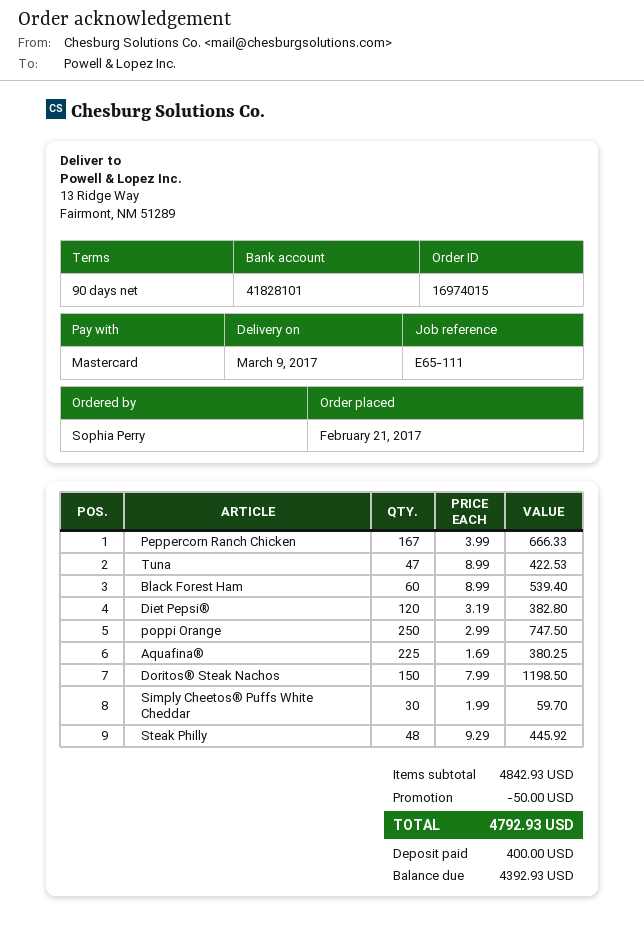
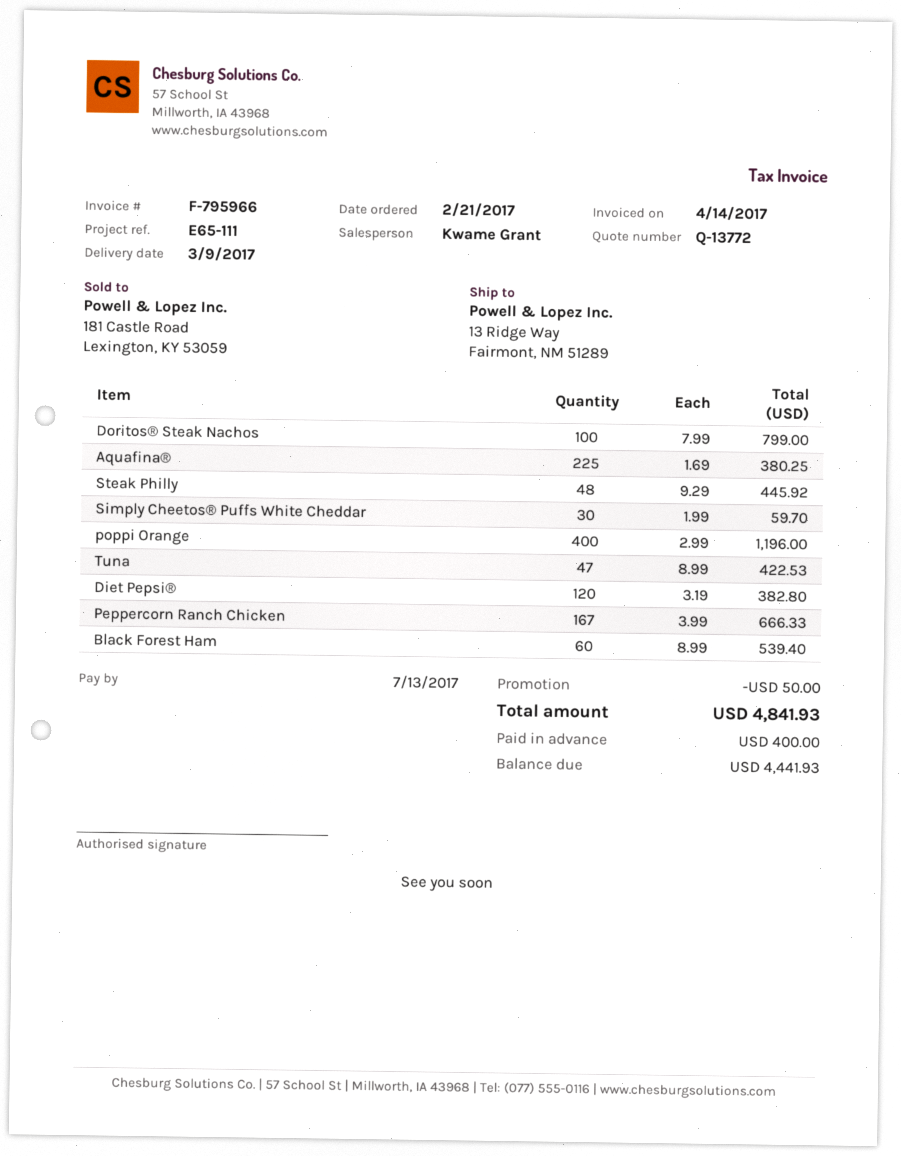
poppi Orange: 250 x 2.99 = 747.50 -> 400 x 2.99 = 1196.00
Doritos® Steak Nachos: 150 x 7.99 = 1198.50 -> 100 x 7.99 = 799.00
total: 4792.93 -> 4841.93
balance: 4392.93 -> 4441.93

